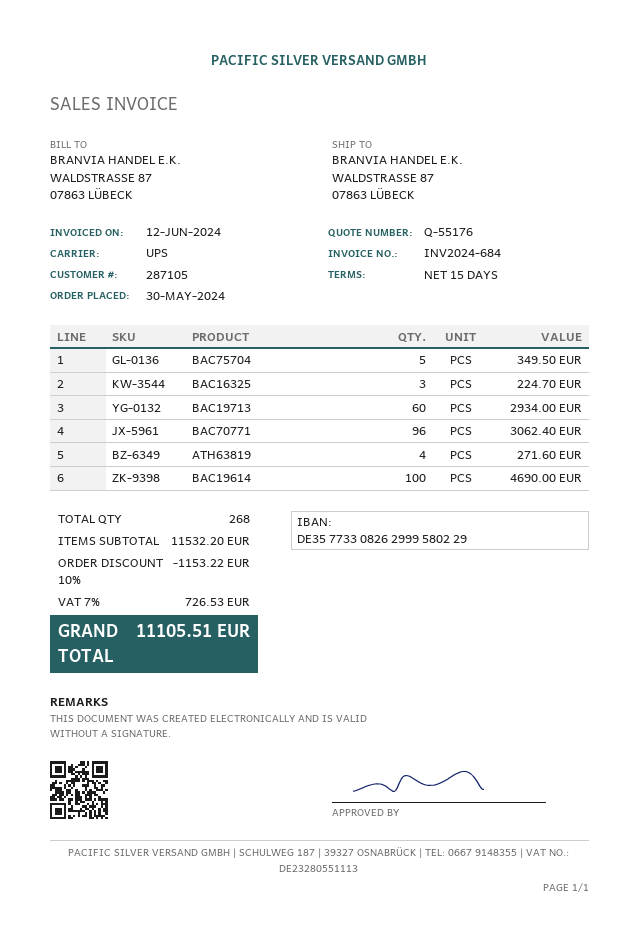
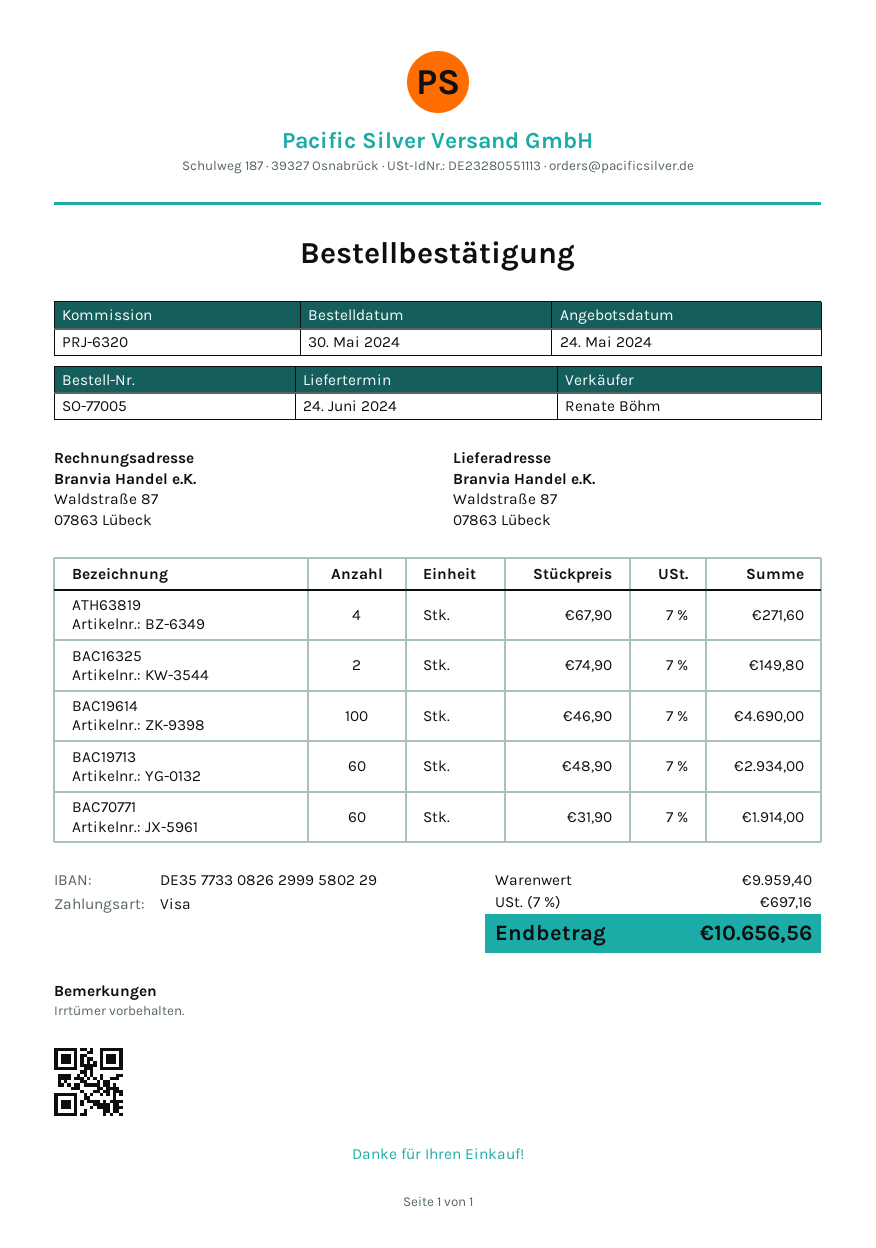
BAC75704: 5 for 349.50 -> none
BAC16325: 3 for 224.70 -> 2 for 149.80
BAC70771: 96 for 3062.40 -> 60 for 1914.00
subtotal: 11532.20 -> 9959.40
discount: 10% = 1153.22 -> none
tax: 7% = 726.53 -> 7% = 697.16
total: 11105.51 -> 10656.56

